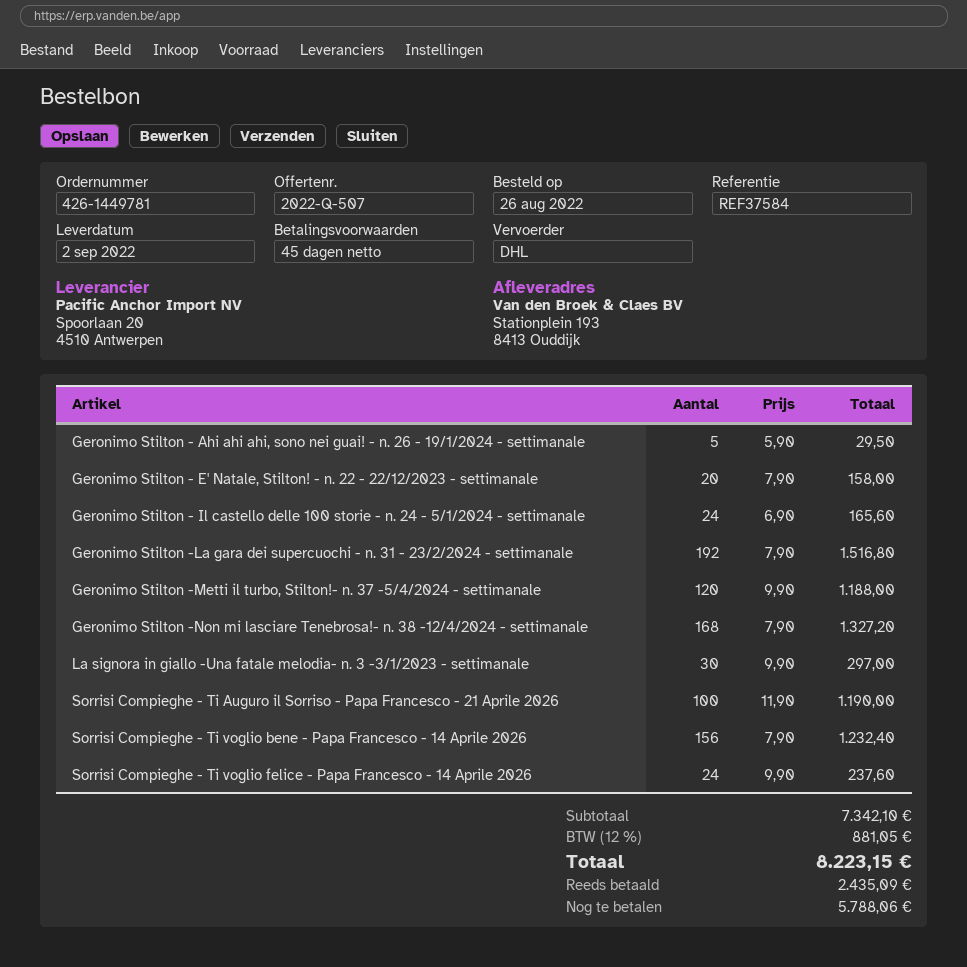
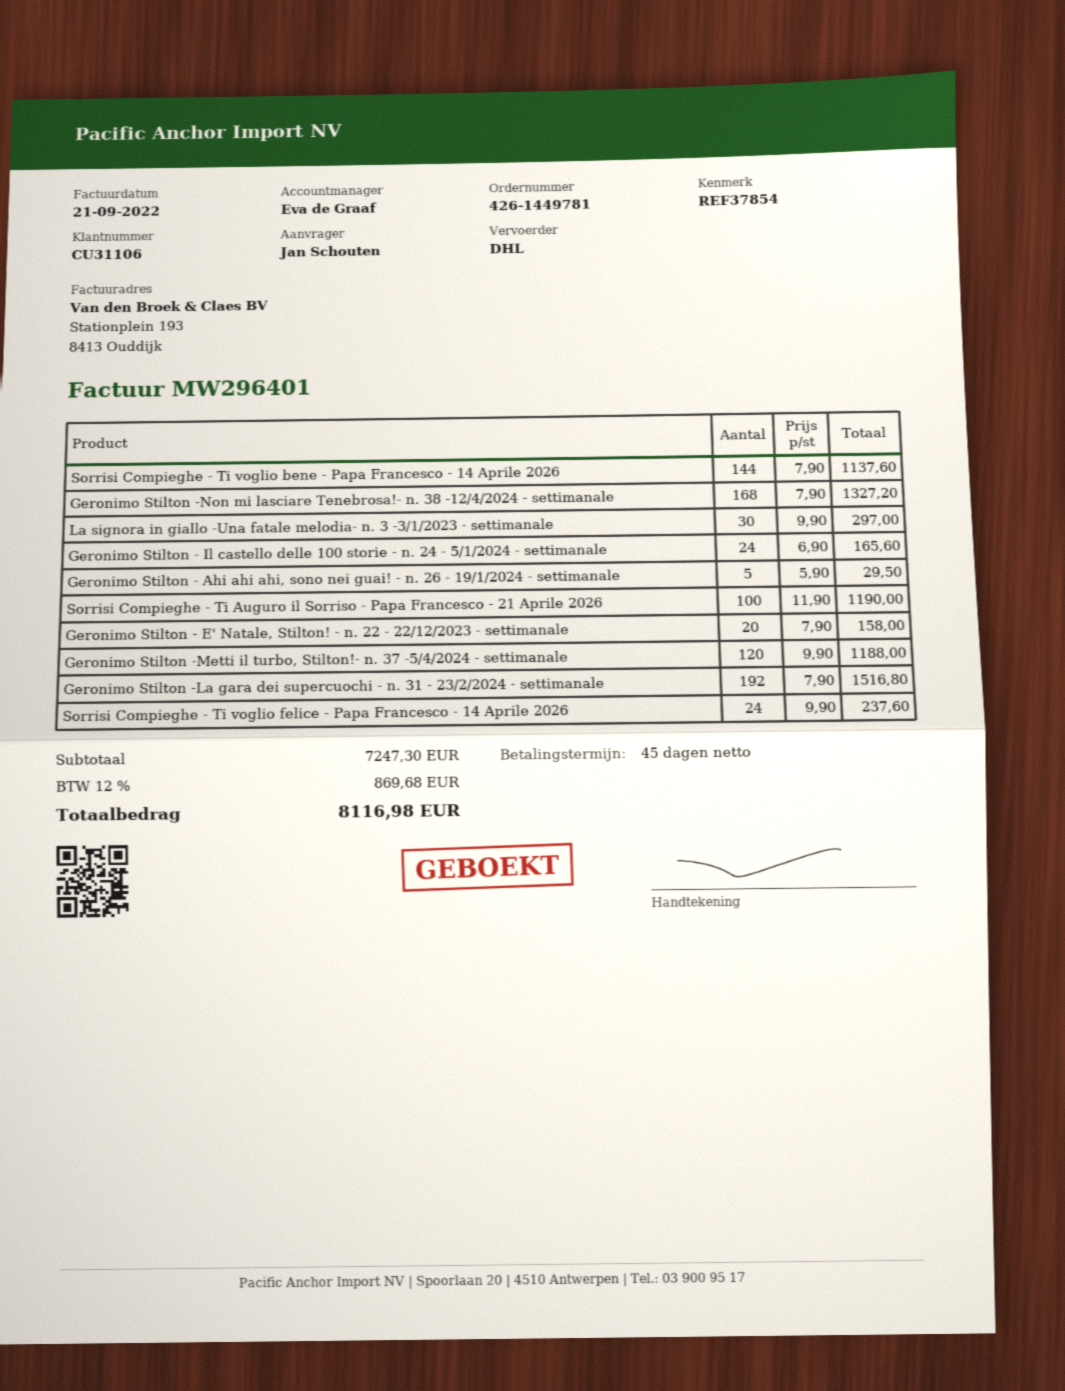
reference: REF37584 -> REF37854
Sorrisi Compieghe - Ti voglio bene - Papa Francesco - 14 Aprile 2026: 156 x 7.90 = 1232.40 -> 144 x 7.90 = 1137.60
subtotal: 7342.10 -> 7247.30
tax: 12% = 881.05 -> 12% = 869.68
total: 8223.15 -> 8116.98

